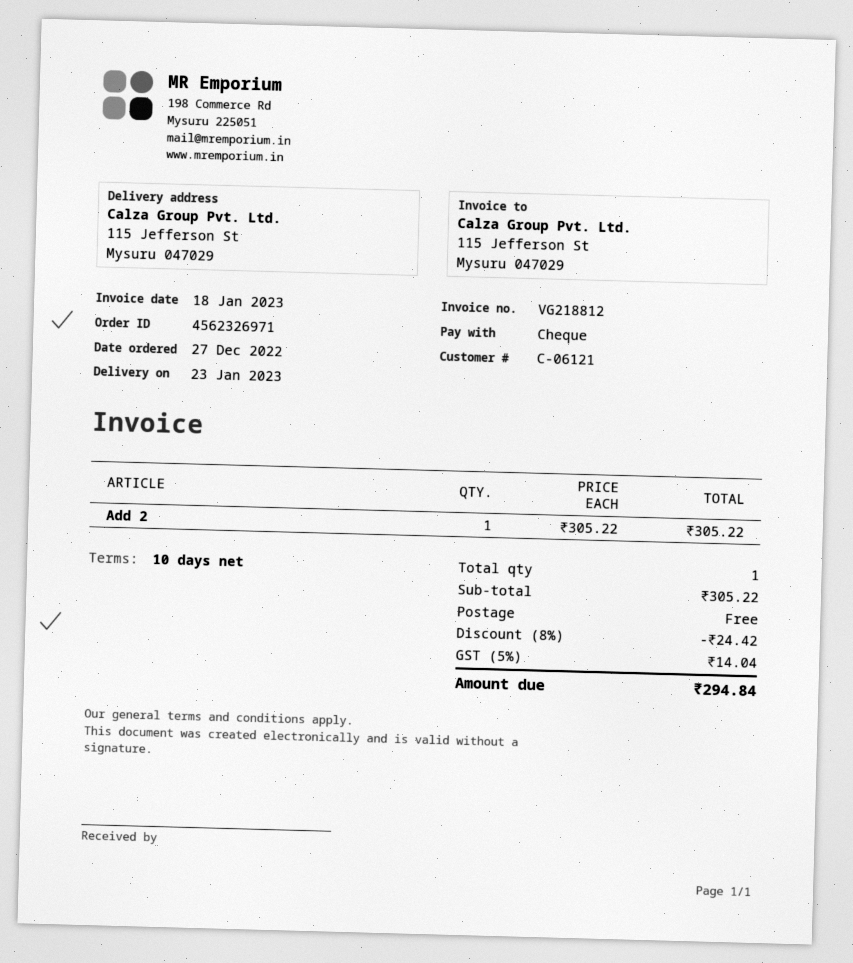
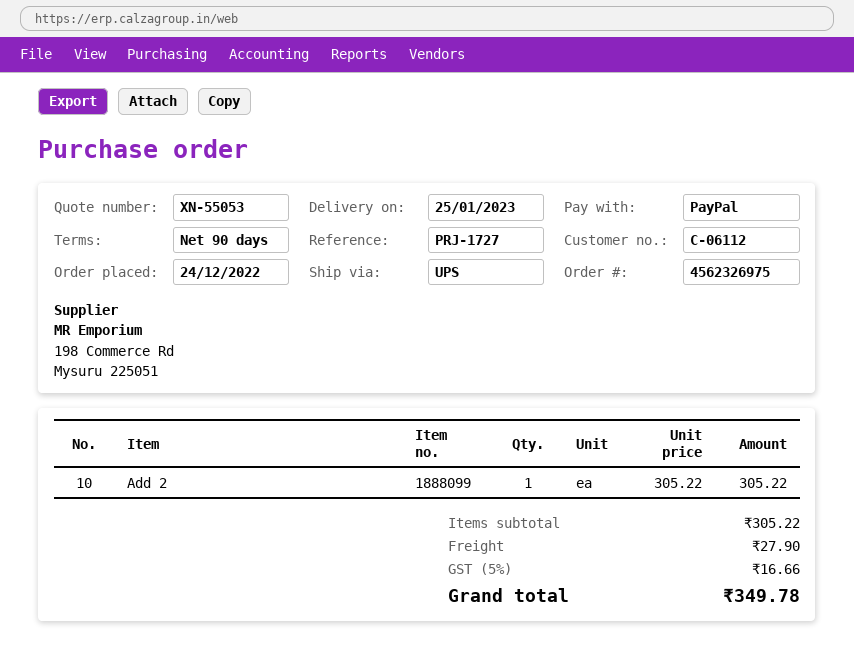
order number: 4562326971 -> 4562326975
order date: 2022-12-27 -> 2022-12-24
delivery date: 2023-01-23 -> 2023-01-25
payment terms: 10 days -> 90 days
customer number: C-06121 -> C-06112
payment method: cheque -> PayPal
discount: 8% = 24.42 -> none
shipping: 0.00 -> 27.90
tax: 5% = 14.04 -> 5% = 16.66
total: 294.84 -> 349.78

